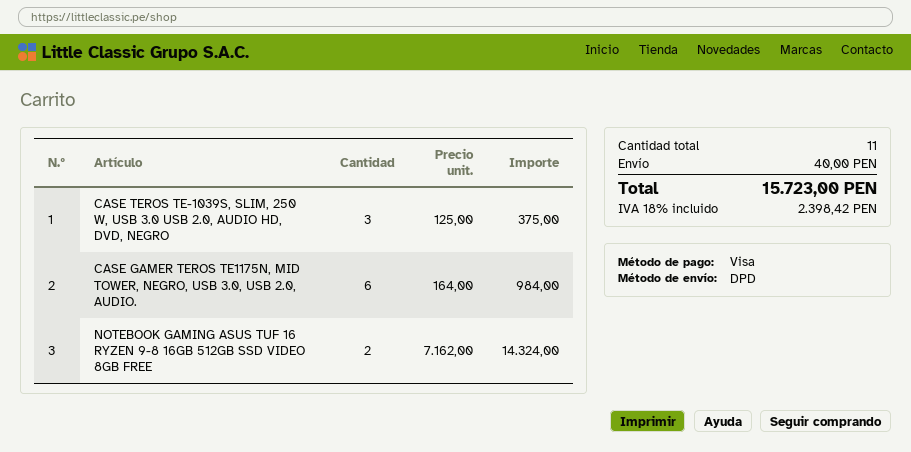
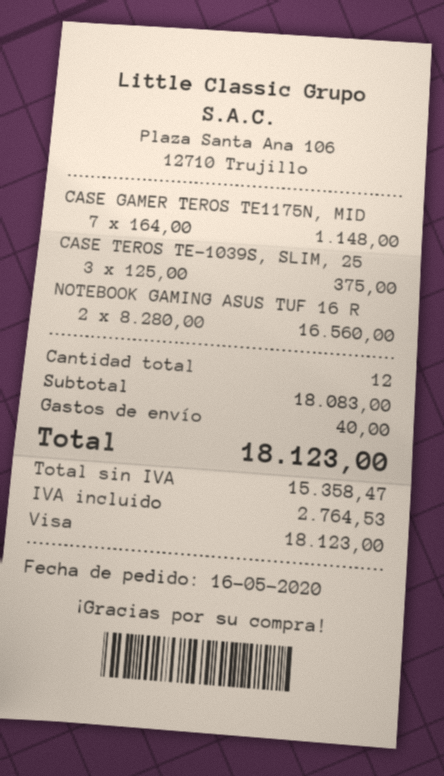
CASE GAMER TEROS TE1175N, MID TOWER, NEGRO, USB 3.0, USB 2.0, AUDIO.: 6 x 164.00 = 984.00 -> 7 x 164.00 = 1148.00
NOTEBOOK GAMING ASUS TUF 16 RYZEN 9-8 16GB 512GB SSD VIDEO 8GB FREE: 2 x 7162.00 = 14324.00 -> 2 x 8280.00 = 16560.00
total quantity: 11 -> 12
tax: 2398.42 -> 2764.53
total: 15723.00 -> 18123.00

